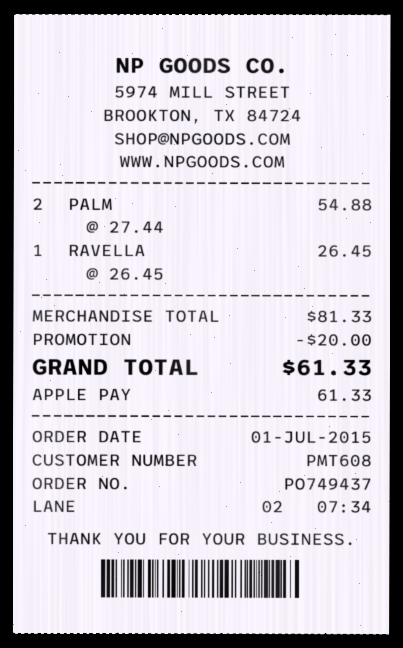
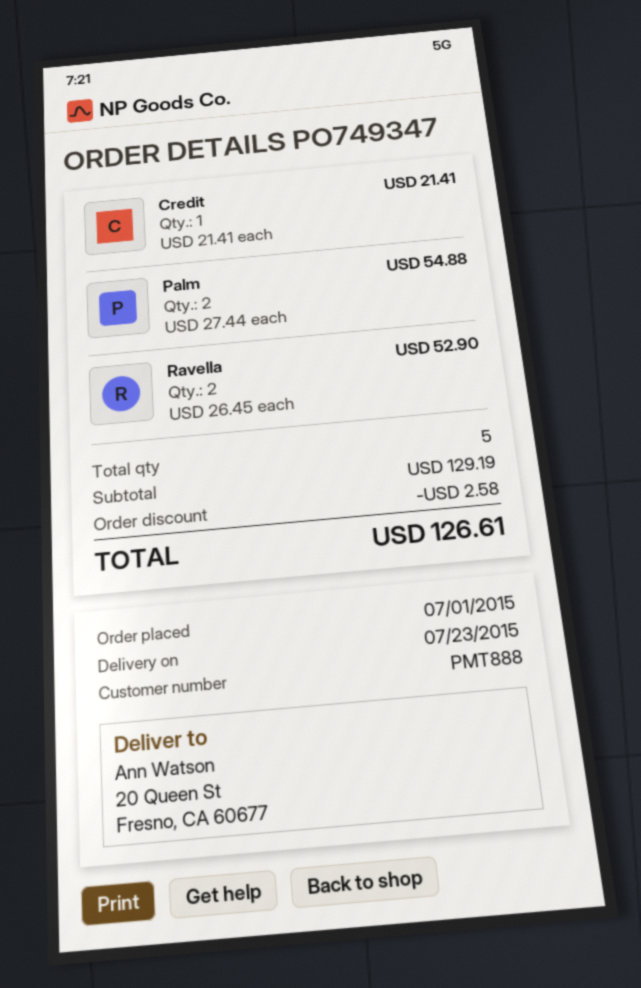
order number: PO749437 -> PO749347
customer number: PMT608 -> PMT888
RAVELLA: 1 x 26.45 = 26.45 -> 2 x 26.45 = 52.90
Credit: none -> 1 x 21.41 = 21.41
subtotal: 81.33 -> 129.19
discount: 20.00 -> 2.58
total: 61.33 -> 126.61

